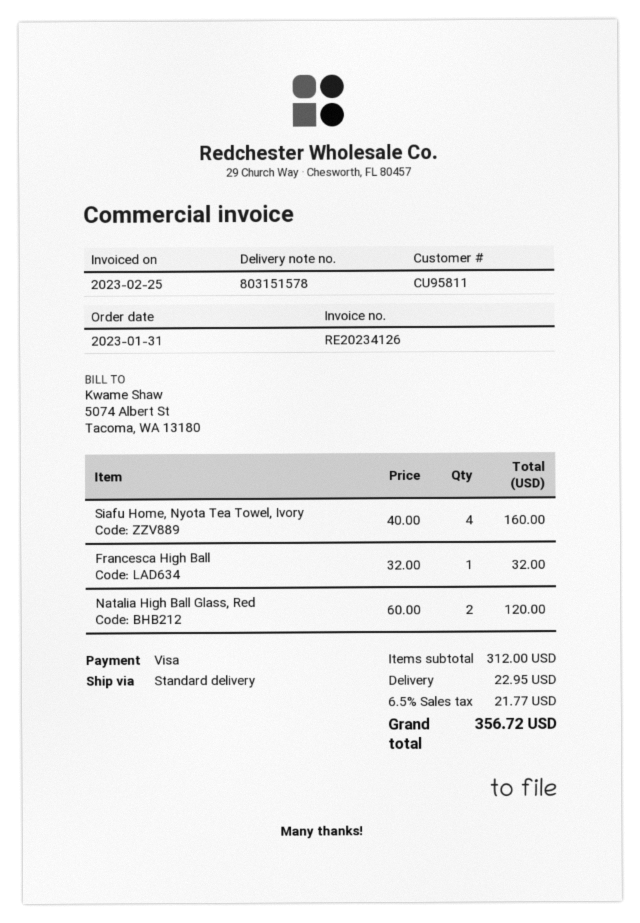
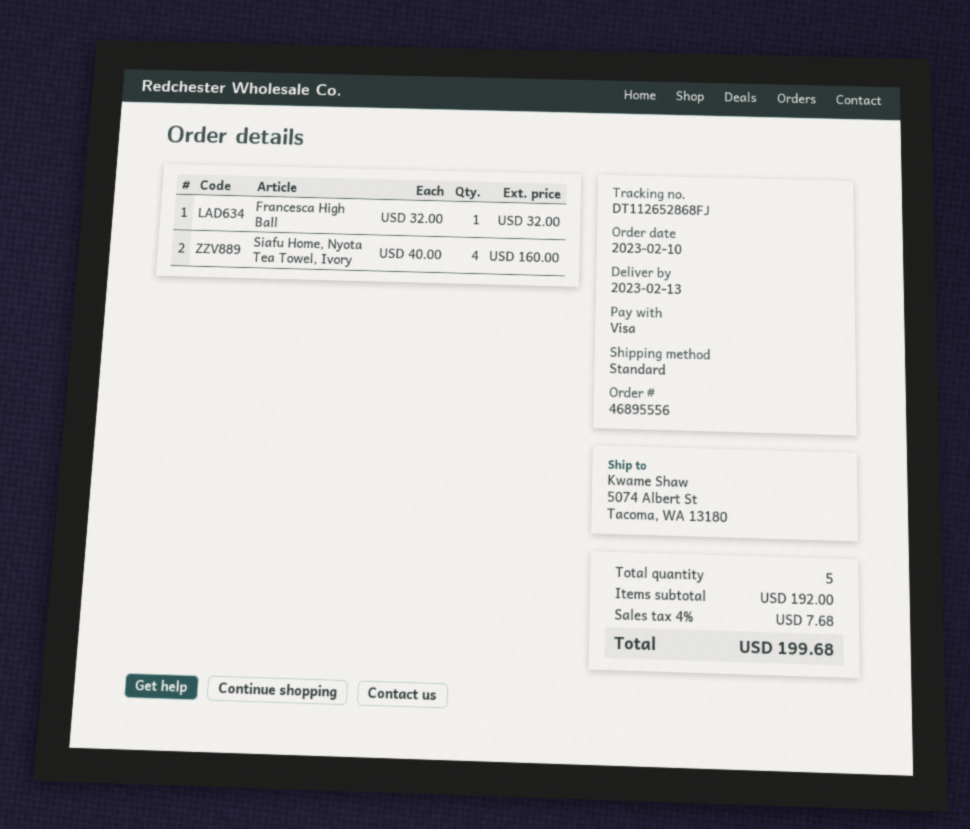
order date: 2023-01-31 -> 2023-02-10
Natalia High Ball Glass, Red: 2 x 60.00 = 120.00 -> none
subtotal: 312.00 -> 192.00
shipping: 22.95 -> none
tax: 6.5% = 21.77 -> 4% = 7.68
total: 356.72 -> 199.68

